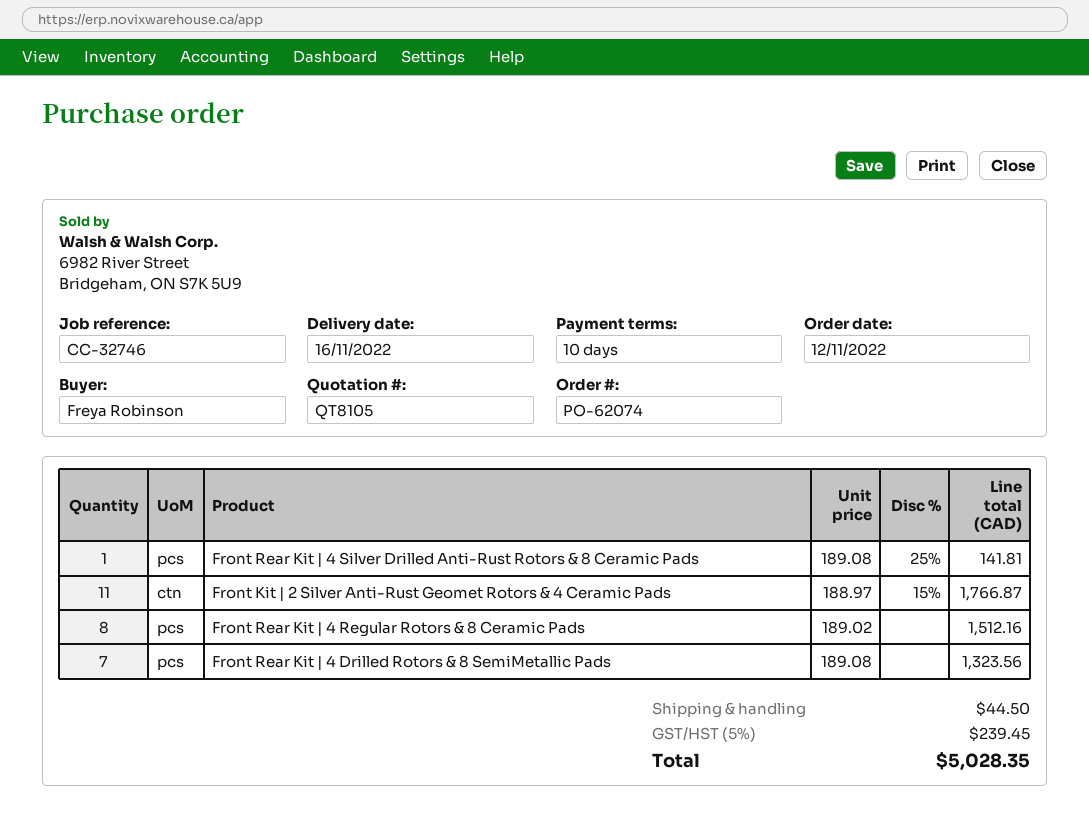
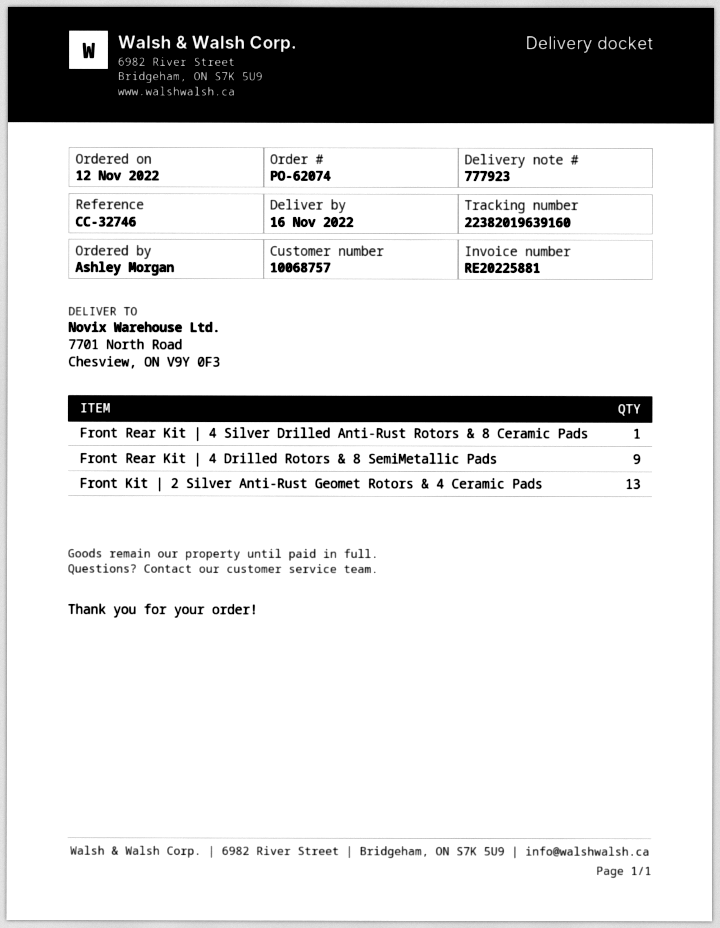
ordered by: Freya Robinson -> Ashley Morgan
Front Kit | 2 Silver Anti-Rust Geomet Rotors & 4 Ceramic Pads: 11 -> 13
Front Rear Kit | 4 Regular Rotors & 8 Ceramic Pads: 8 -> none
Front Rear Kit | 4 Drilled Rotors & 8 SemiMetallic Pads: 7 -> 9

